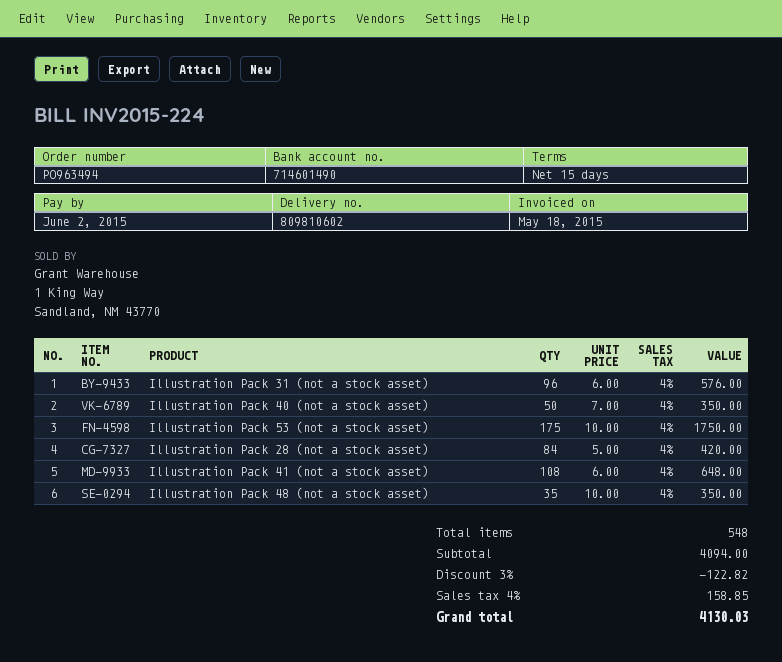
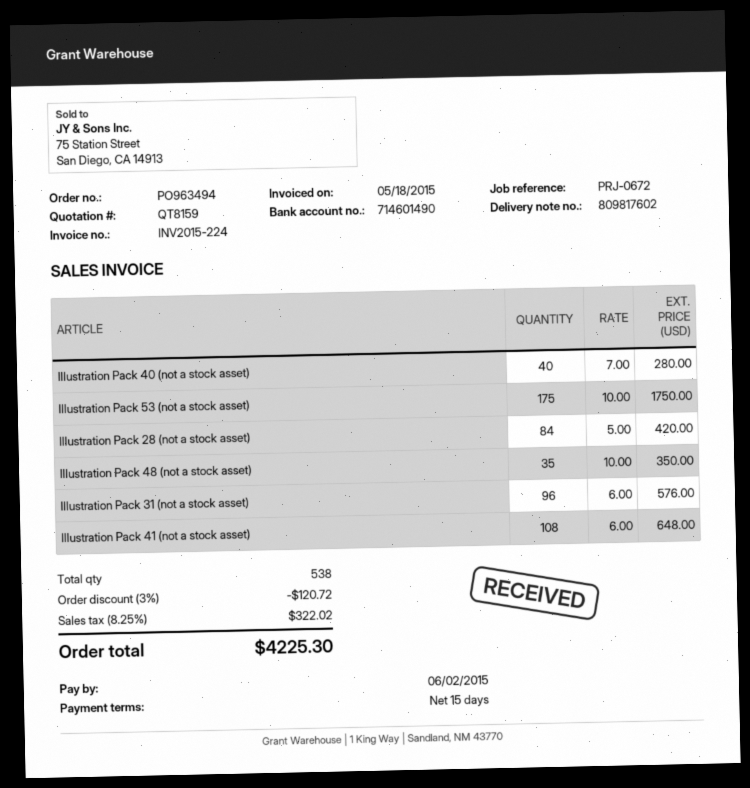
delivery note number: 809810602 -> 809817602
Illustration Pack 40 (not a stock asset): 50 x 7.00 = 350.00 -> 40 x 7.00 = 280.00
total quantity: 548 -> 538
discount: 3% = 122.82 -> 3% = 120.72
tax: 4% = 158.85 -> 8.25% = 322.02
total: 4130.03 -> 4225.30

